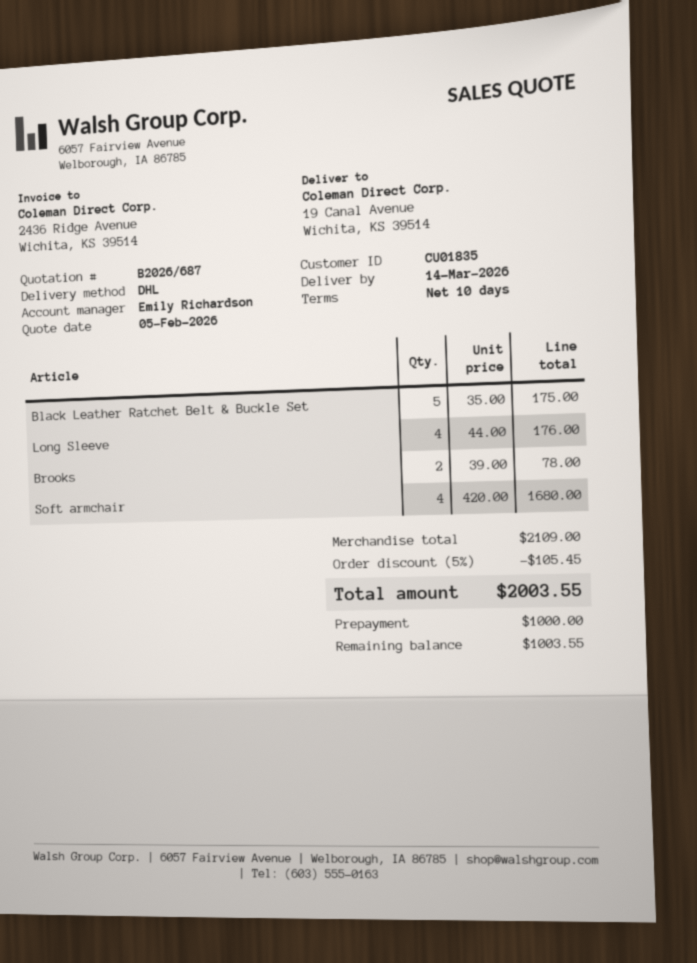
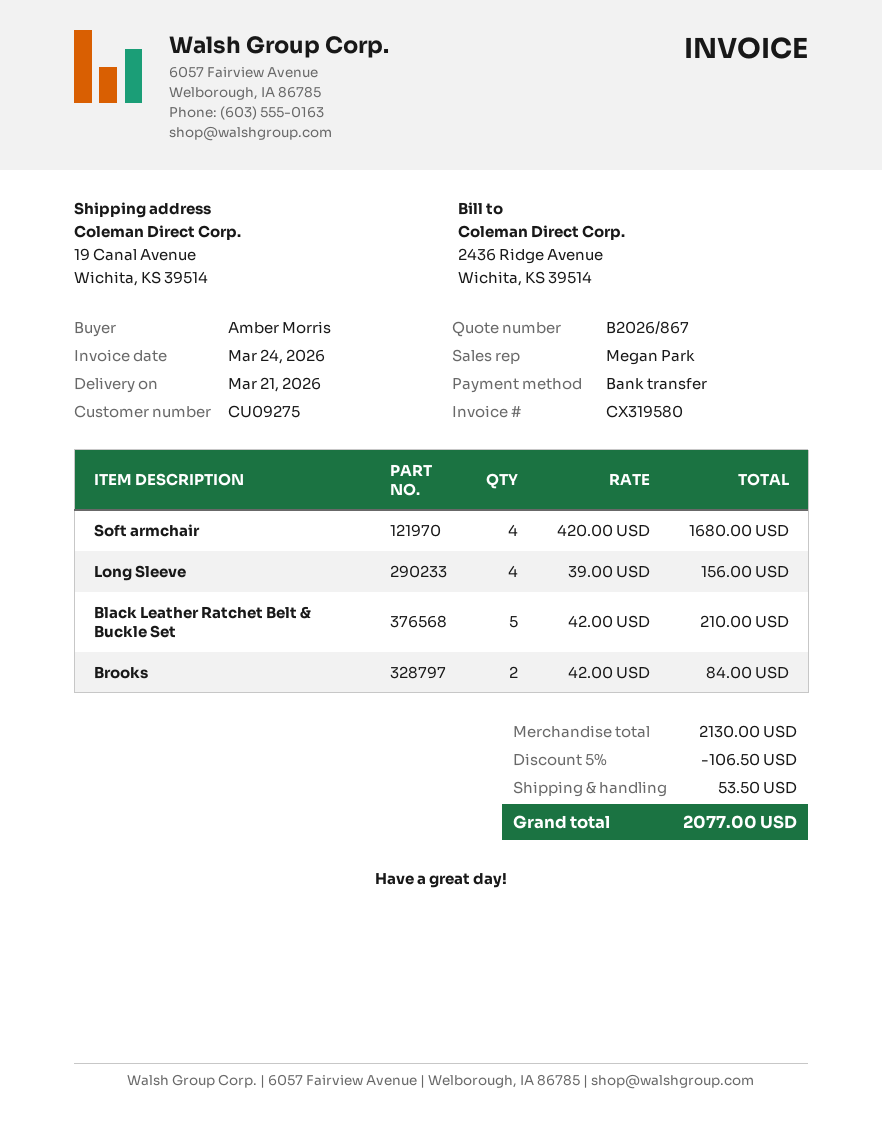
quote number: B2026/687 -> B2026/867
delivery date: 2026-03-14 -> 2026-03-21
customer number: CU01835 -> CU09275
sales rep: Emily Richardson -> Megan Park
Black Leather Ratchet Belt & Buckle Set: 5 x 35.00 = 175.00 -> 5 x 42.00 = 210.00
Long Sleeve: 4 x 44.00 = 176.00 -> 4 x 39.00 = 156.00
Brooks: 2 x 39.00 = 78.00 -> 2 x 42.00 = 84.00
subtotal: 2109.00 -> 2130.00
discount: 5% = 105.45 -> 5% = 106.50
shipping: none -> 53.50
total: 2003.55 -> 2077.00

